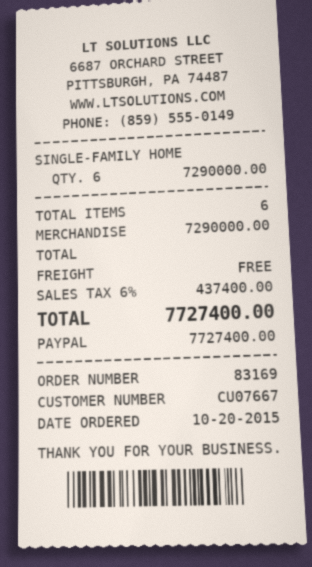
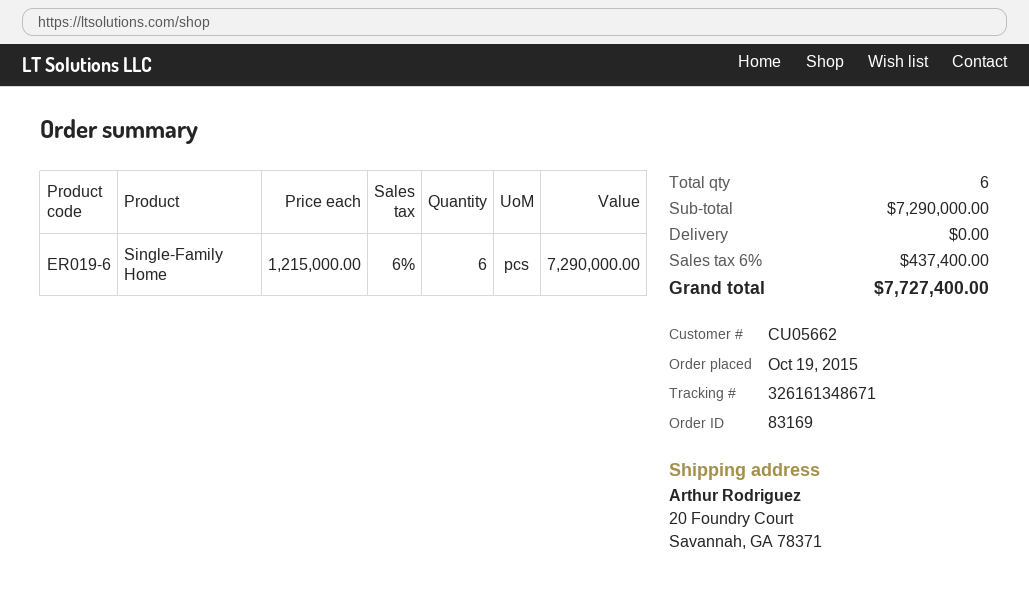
order date: 2015-10-20 -> 2015-10-19
customer number: CU07667 -> CU05662

